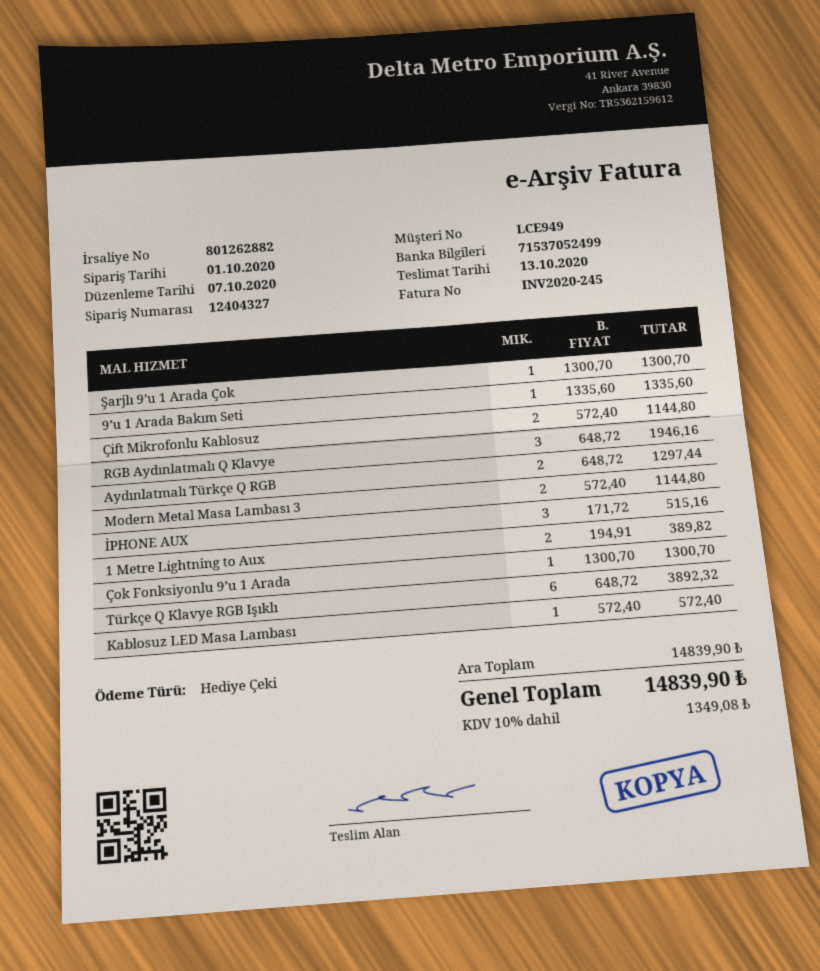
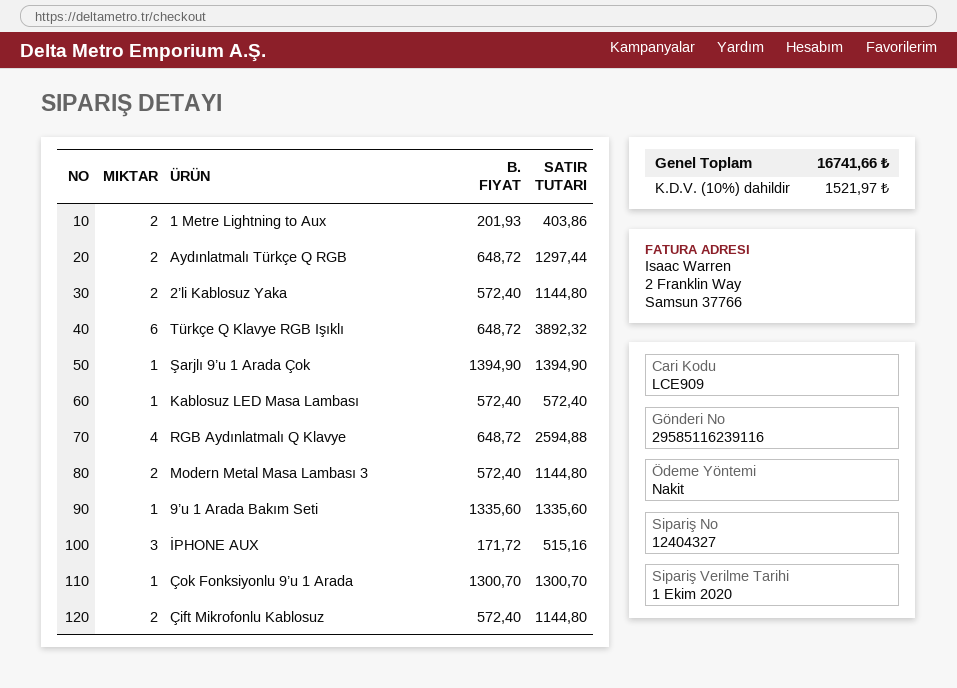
customer number: LCE949 -> LCE909
payment method: gift card -> cash
Şarjlı 9’u 1 Arada Çok: 1 x 1300.70 = 1300.70 -> 1 x 1394.90 = 1394.90
RGB Aydınlatmalı Q Klavye: 3 x 648.72 = 1946.16 -> 4 x 648.72 = 2594.88
1 Metre Lightning to Aux: 2 x 194.91 = 389.82 -> 2 x 201.93 = 403.86
2’li Kablosuz Yaka: none -> 2 x 572.40 = 1144.80
tax: 10% = 1349.08 -> 10% = 1521.97
total: 14839.90 -> 16741.66

